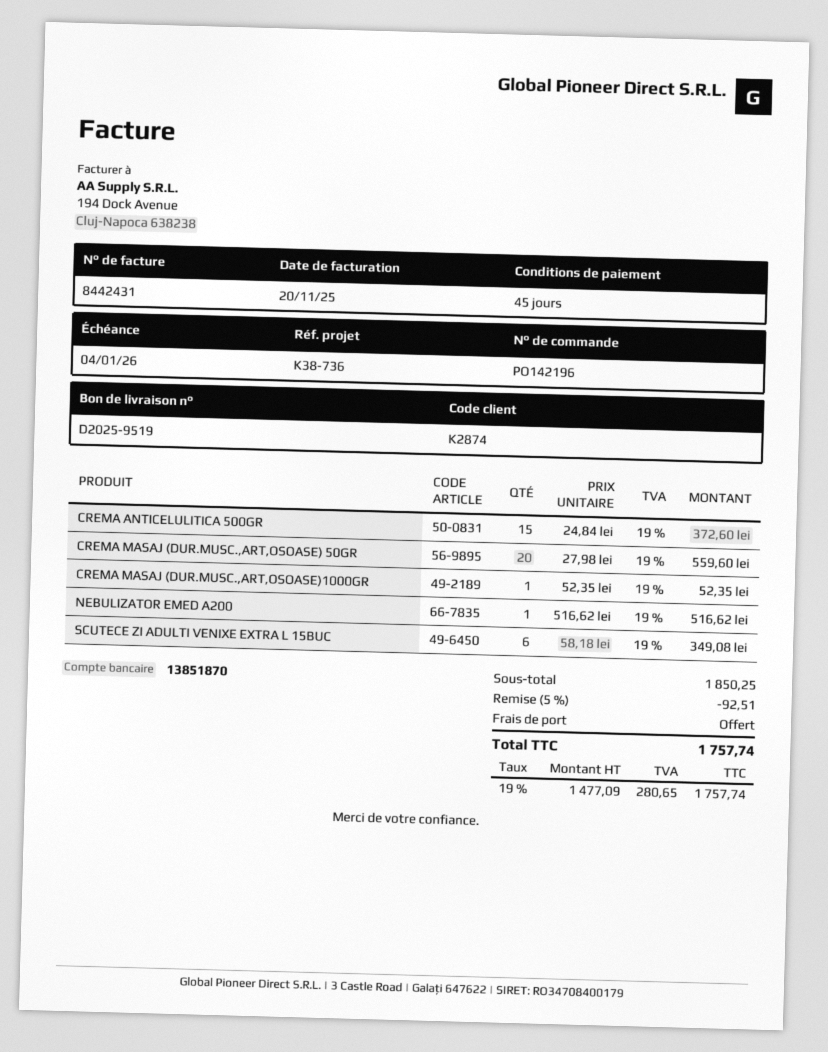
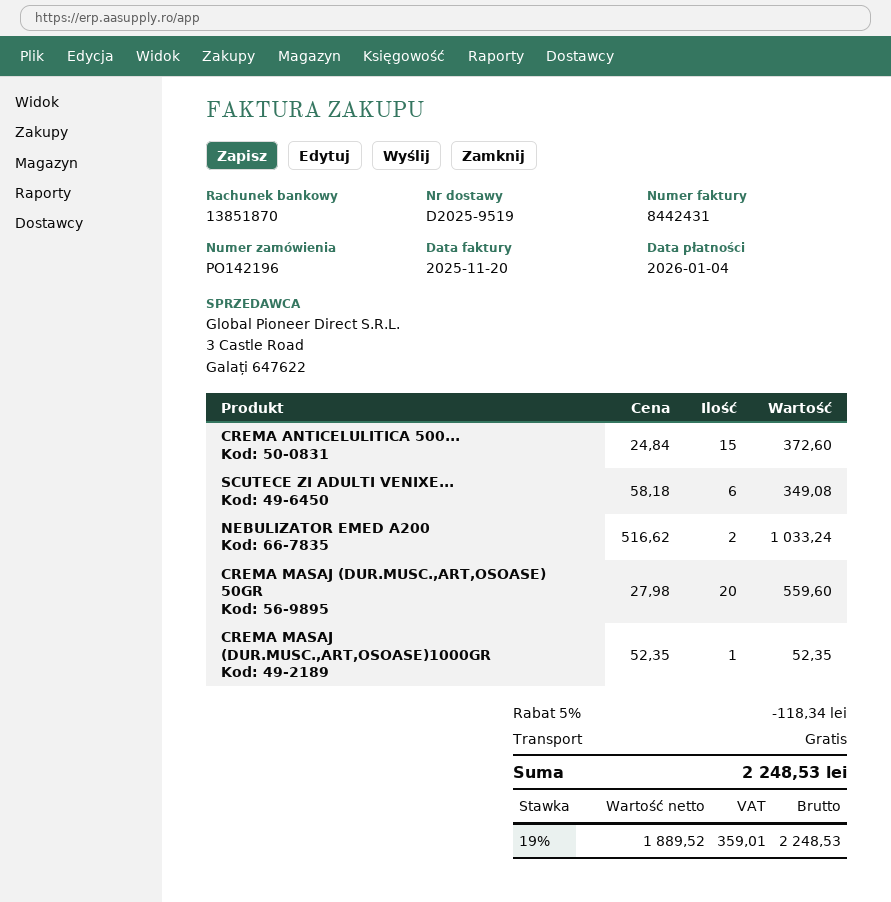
NEBULIZATOR EMED A200: 1 x 516.62 = 516.62 -> 2 x 516.62 = 1033.24
discount: 5% = 92.51 -> 5% = 118.34
net: 1477.09 -> 1889.52
tax: 19% = 280.65 -> 19% = 359.01
total: 1757.74 -> 2248.53

